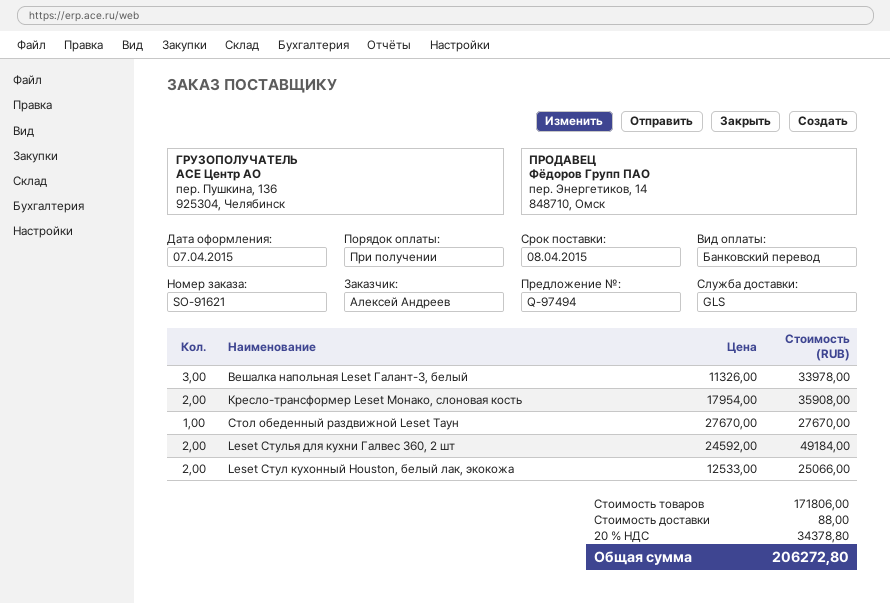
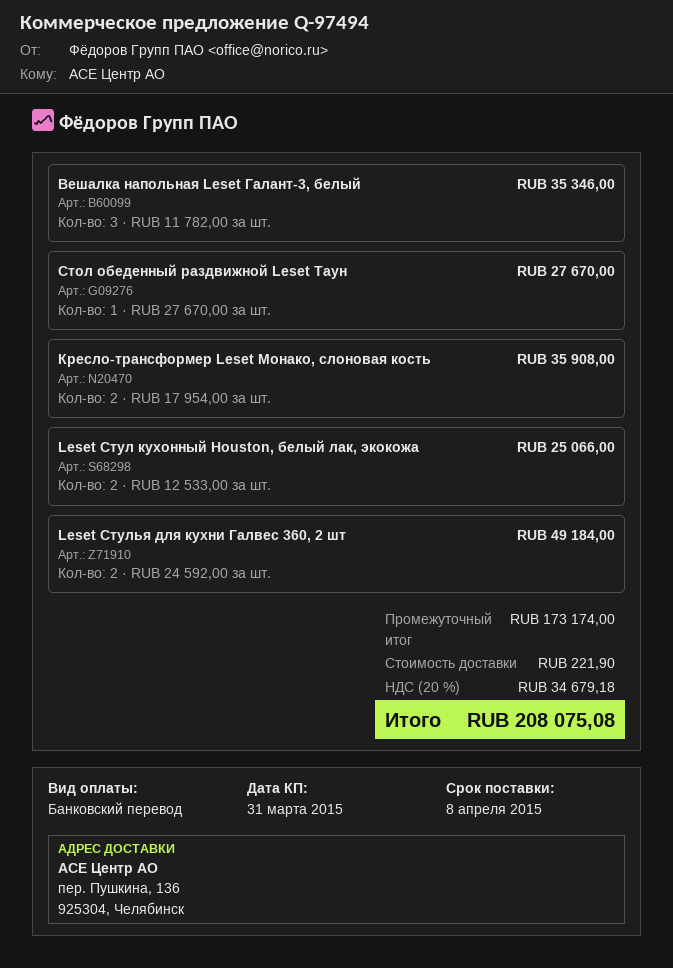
Вешалка напольная Leset Галант-3, белый: 3 x 11326.00 = 33978.00 -> 3 x 11782.00 = 35346.00
subtotal: 171806.00 -> 173174.00
shipping: 88.00 -> 221.90
tax: 20% = 34378.80 -> 20% = 34679.18
total: 206272.80 -> 208075.08

